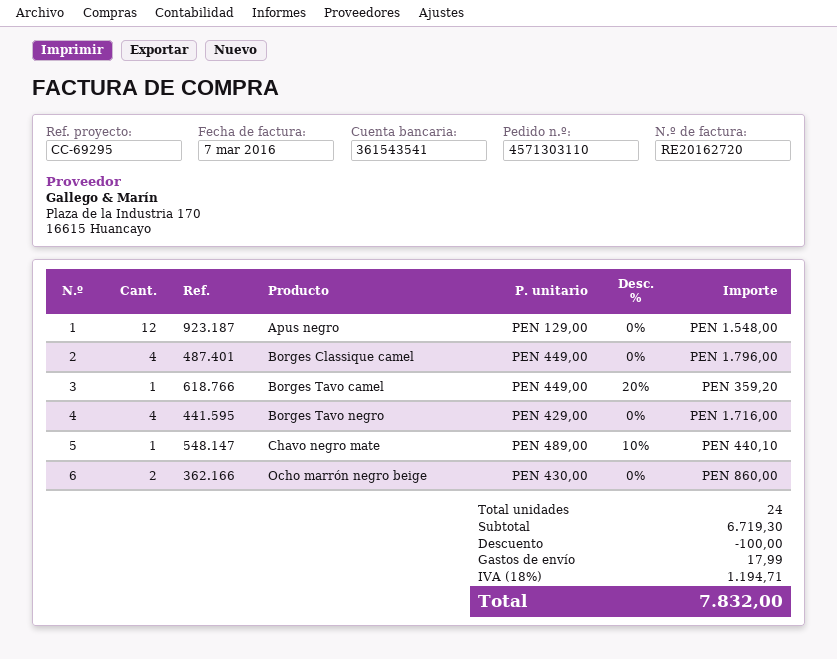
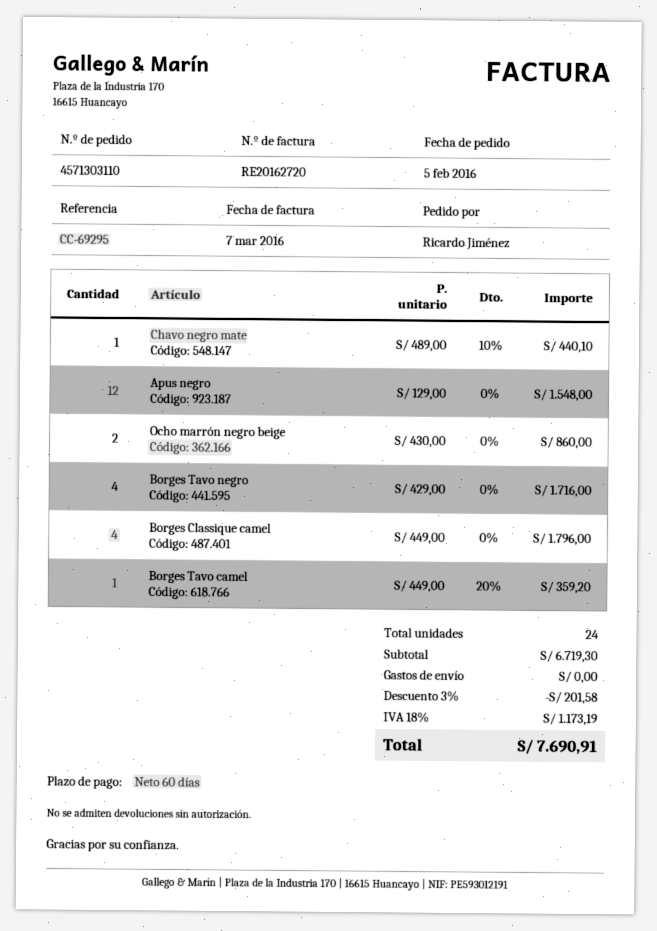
discount: 100.00 -> 201.58
shipping: 17.99 -> 0.00
tax: 18% = 1194.71 -> 18% = 1173.19
total: 7832.00 -> 7690.91

